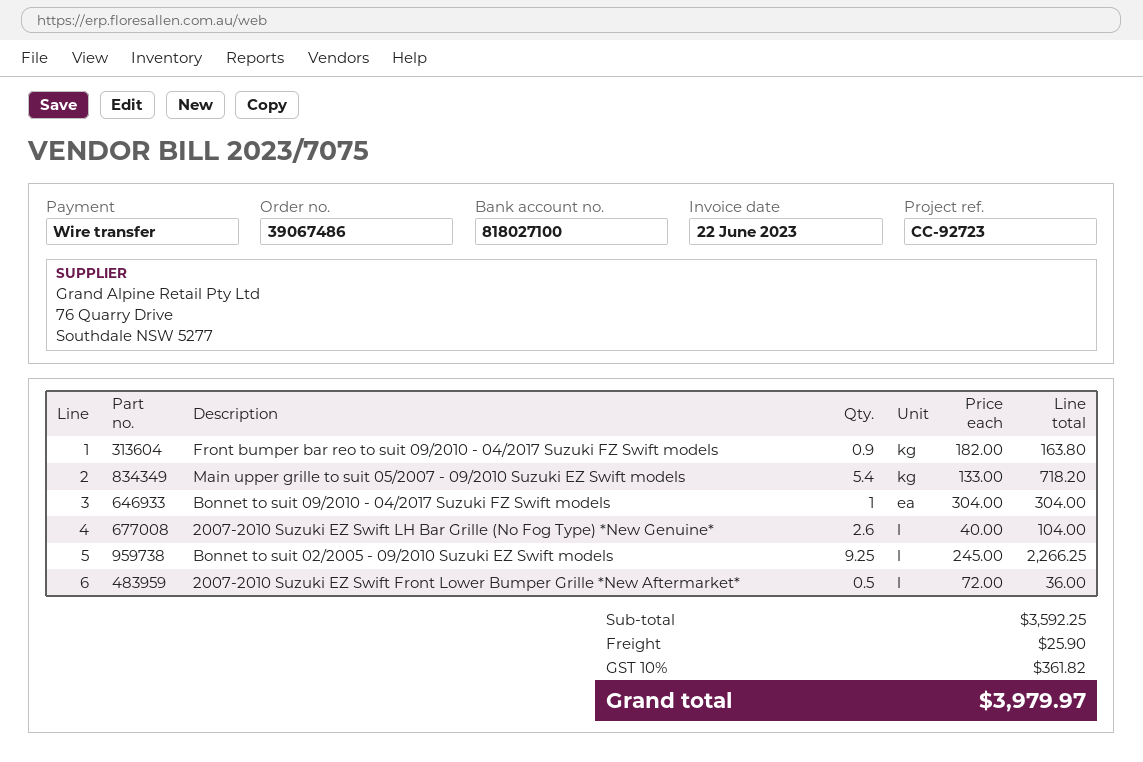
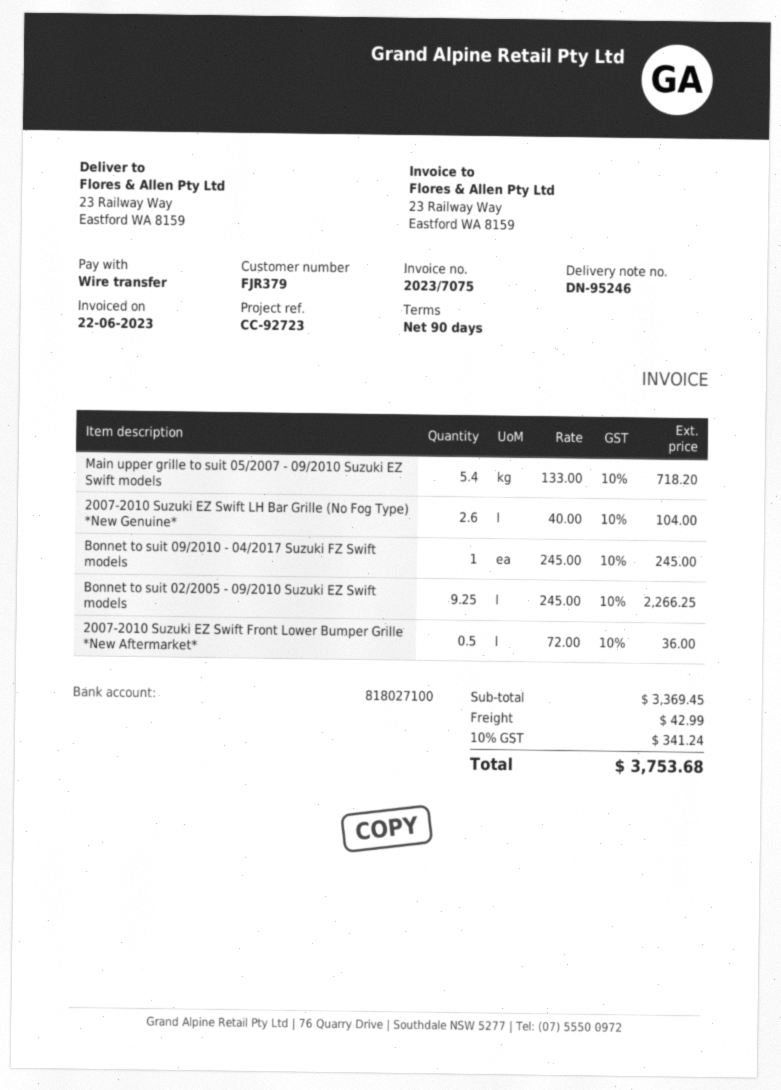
Front bumper bar reo to suit 09/2010 - 04/2017 Suzuki FZ Swift models: 0.9 x 182.00 = 163.80 -> none
Bonnet to suit 09/2010 - 04/2017 Suzuki FZ Swift models: 1 x 304.00 = 304.00 -> 1 x 245.00 = 245.00
subtotal: 3592.25 -> 3369.45
shipping: 25.90 -> 42.99
tax: 10% = 361.82 -> 10% = 341.24
total: 3979.97 -> 3753.68

